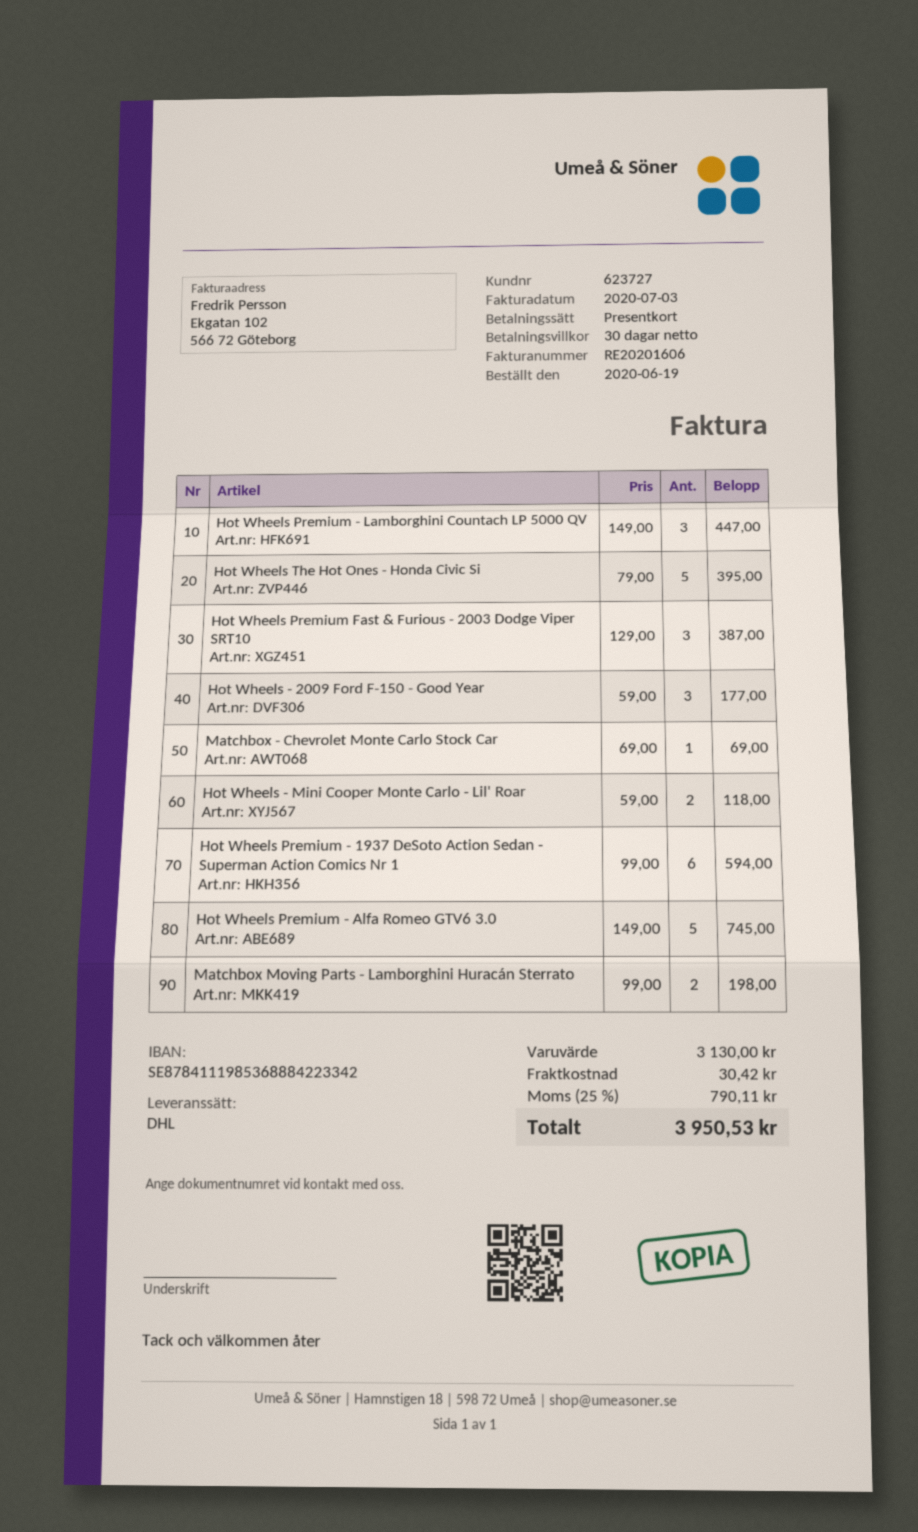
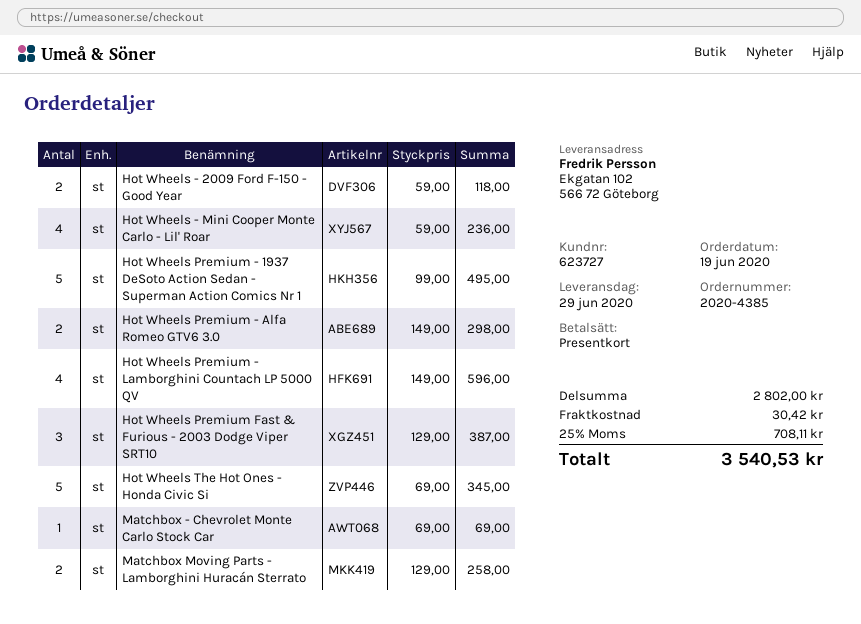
Hot Wheels Premium - Lamborghini Countach LP 5000 QV: 3 x 149.00 = 447.00 -> 4 x 149.00 = 596.00
Hot Wheels The Hot Ones - Honda Civic Si: 5 x 79.00 = 395.00 -> 5 x 69.00 = 345.00
Hot Wheels - 2009 Ford F-150 - Good Year: 3 x 59.00 = 177.00 -> 2 x 59.00 = 118.00
Hot Wheels - Mini Cooper Monte Carlo - Lil' Roar: 2 x 59.00 = 118.00 -> 4 x 59.00 = 236.00
Hot Wheels Premium - 1937 DeSoto Action Sedan - Superman Action Comics Nr 1: 6 x 99.00 = 594.00 -> 5 x 99.00 = 495.00
Hot Wheels Premium - Alfa Romeo GTV6 3.0: 5 x 149.00 = 745.00 -> 2 x 149.00 = 298.00
Matchbox Moving Parts - Lamborghini Huracán Sterrato: 2 x 99.00 = 198.00 -> 2 x 129.00 = 258.00
subtotal: 3130.00 -> 2802.00
tax: 25% = 790.11 -> 25% = 708.11
total: 3950.53 -> 3540.53

